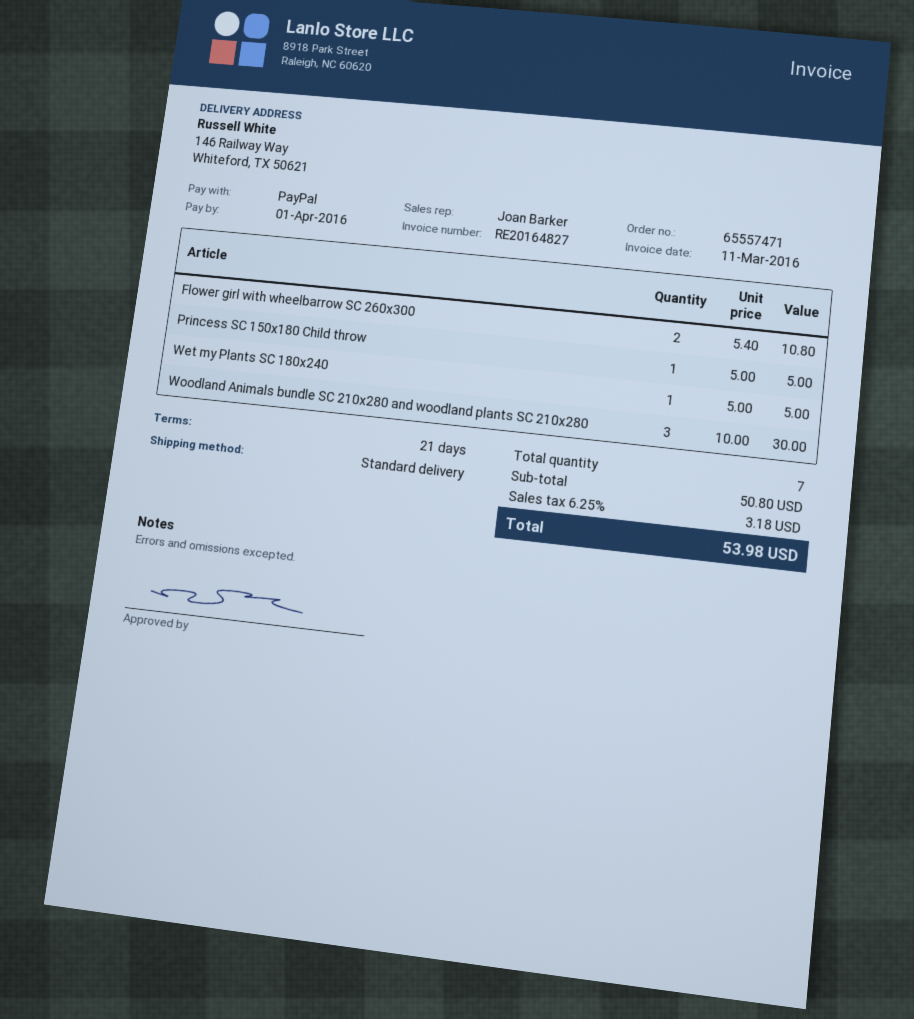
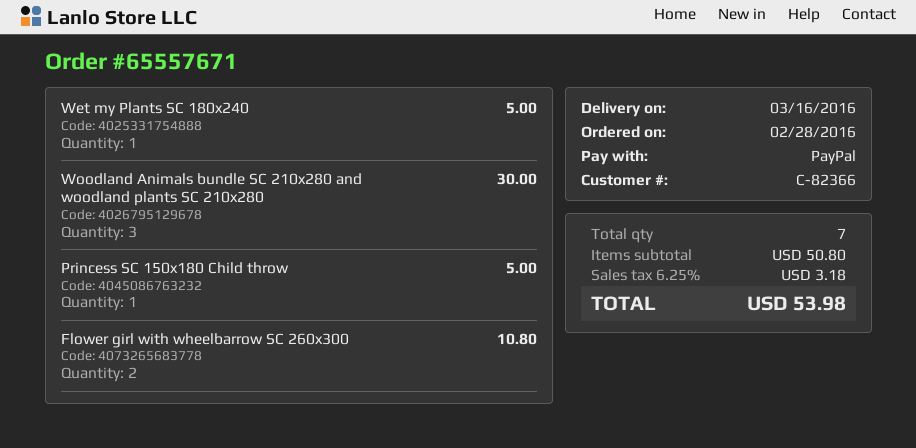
order number: 65557471 -> 65557671

